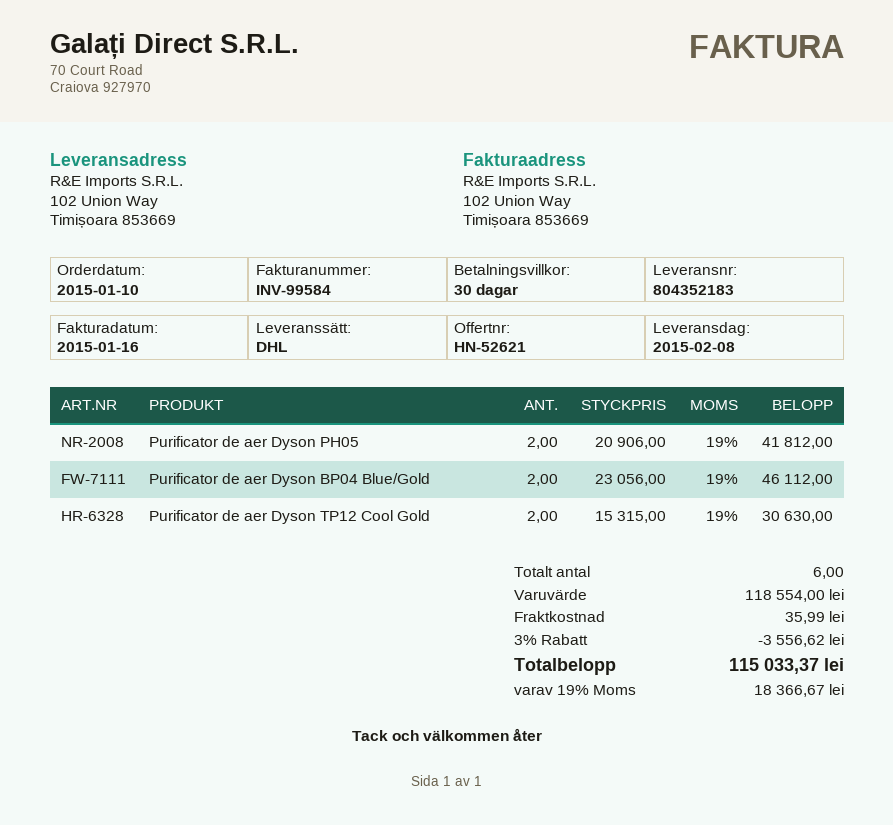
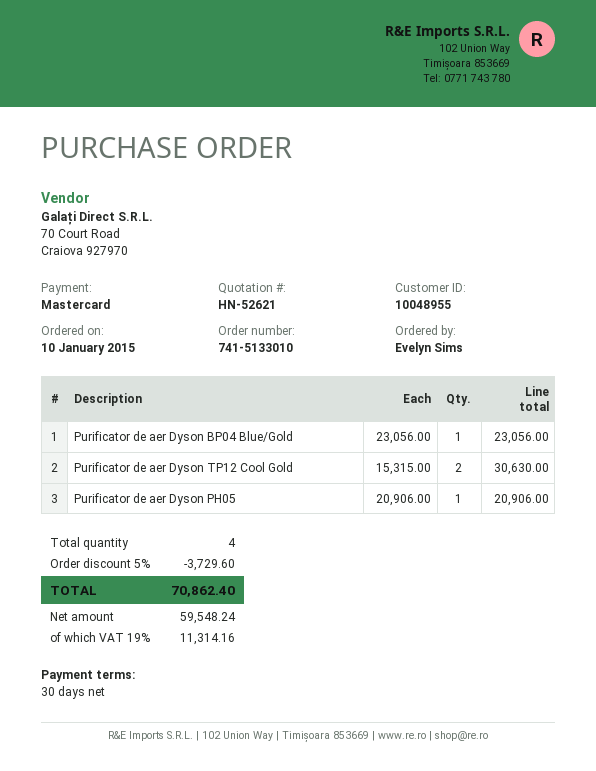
Purificator de aer Dyson PH05: 2 x 20906.00 = 41812.00 -> 1 x 20906.00 = 20906.00
Purificator de aer Dyson BP04 Blue/Gold: 2 x 23056.00 = 46112.00 -> 1 x 23056.00 = 23056.00
total quantity: 6 -> 4
discount: 3% = 3556.62 -> 5% = 3729.60
shipping: 35.99 -> none
tax: 19% = 18366.67 -> 19% = 11314.16
total: 115033.37 -> 70862.40

